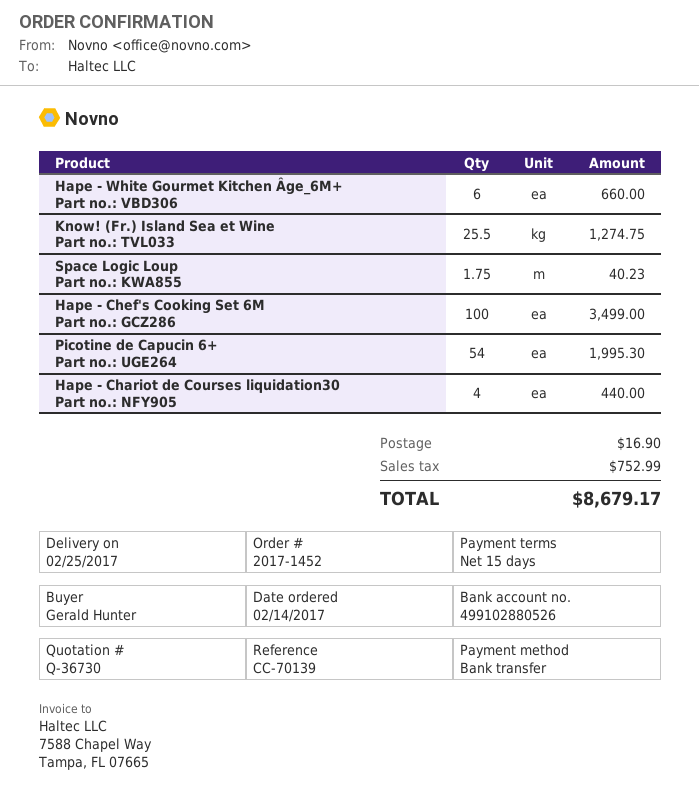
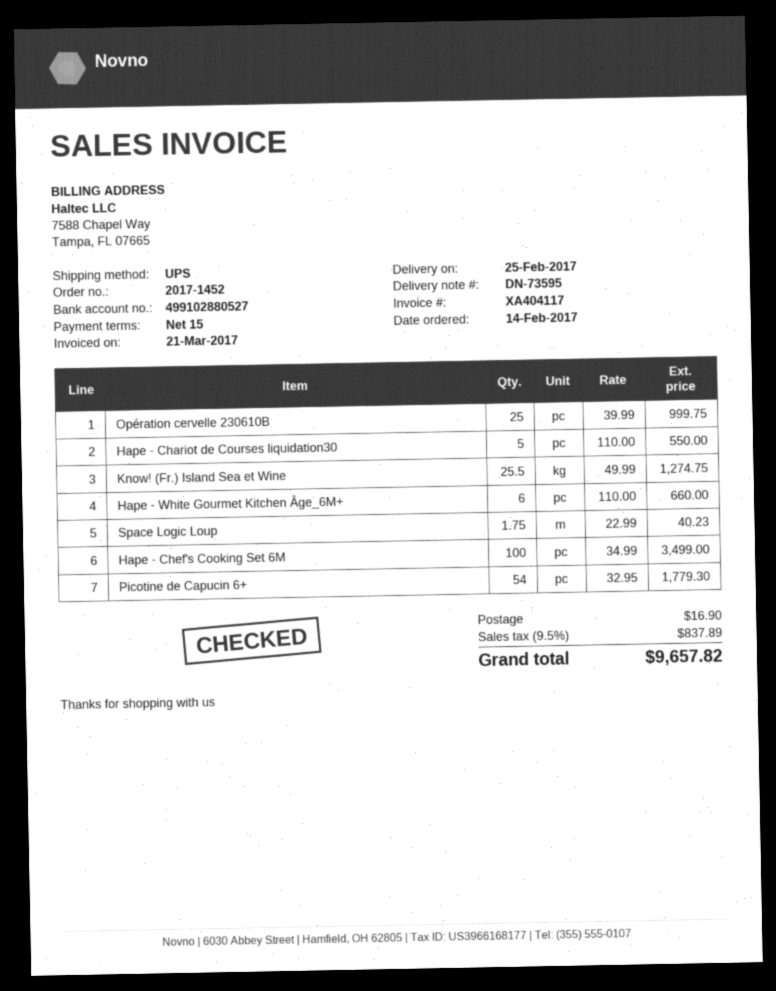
bank account: 499102880526 -> 499102880527
Picotine de Capucin 6+: 54 for 1995.30 -> 54 for 1779.30
Hape - Chariot de Courses liquidation30: 4 for 440.00 -> 5 for 550.00
Opération cervelle 230610B: none -> 25 for 999.75
tax: 752.99 -> 837.89
total: 8679.17 -> 9657.82

